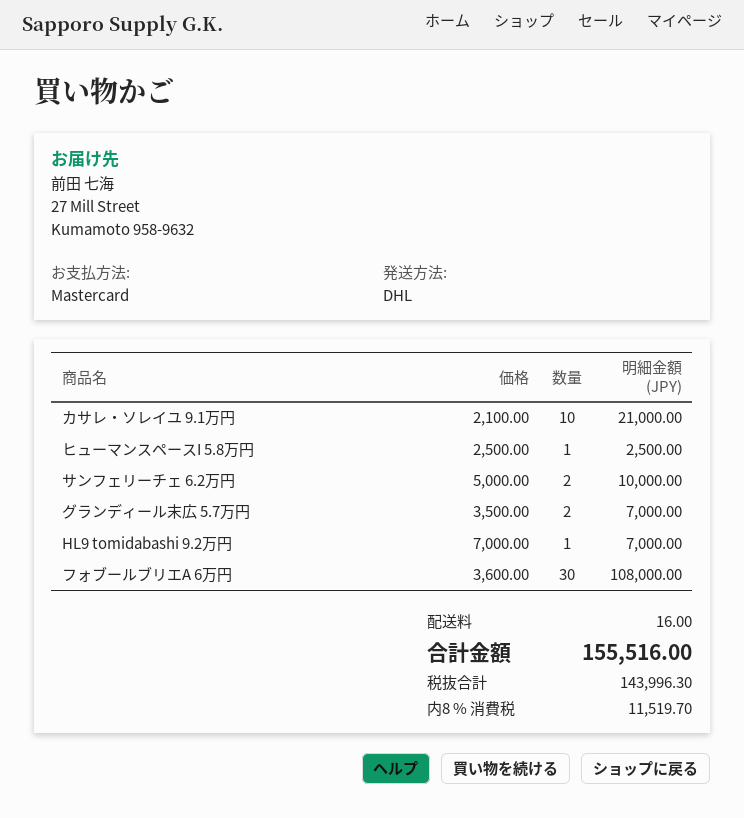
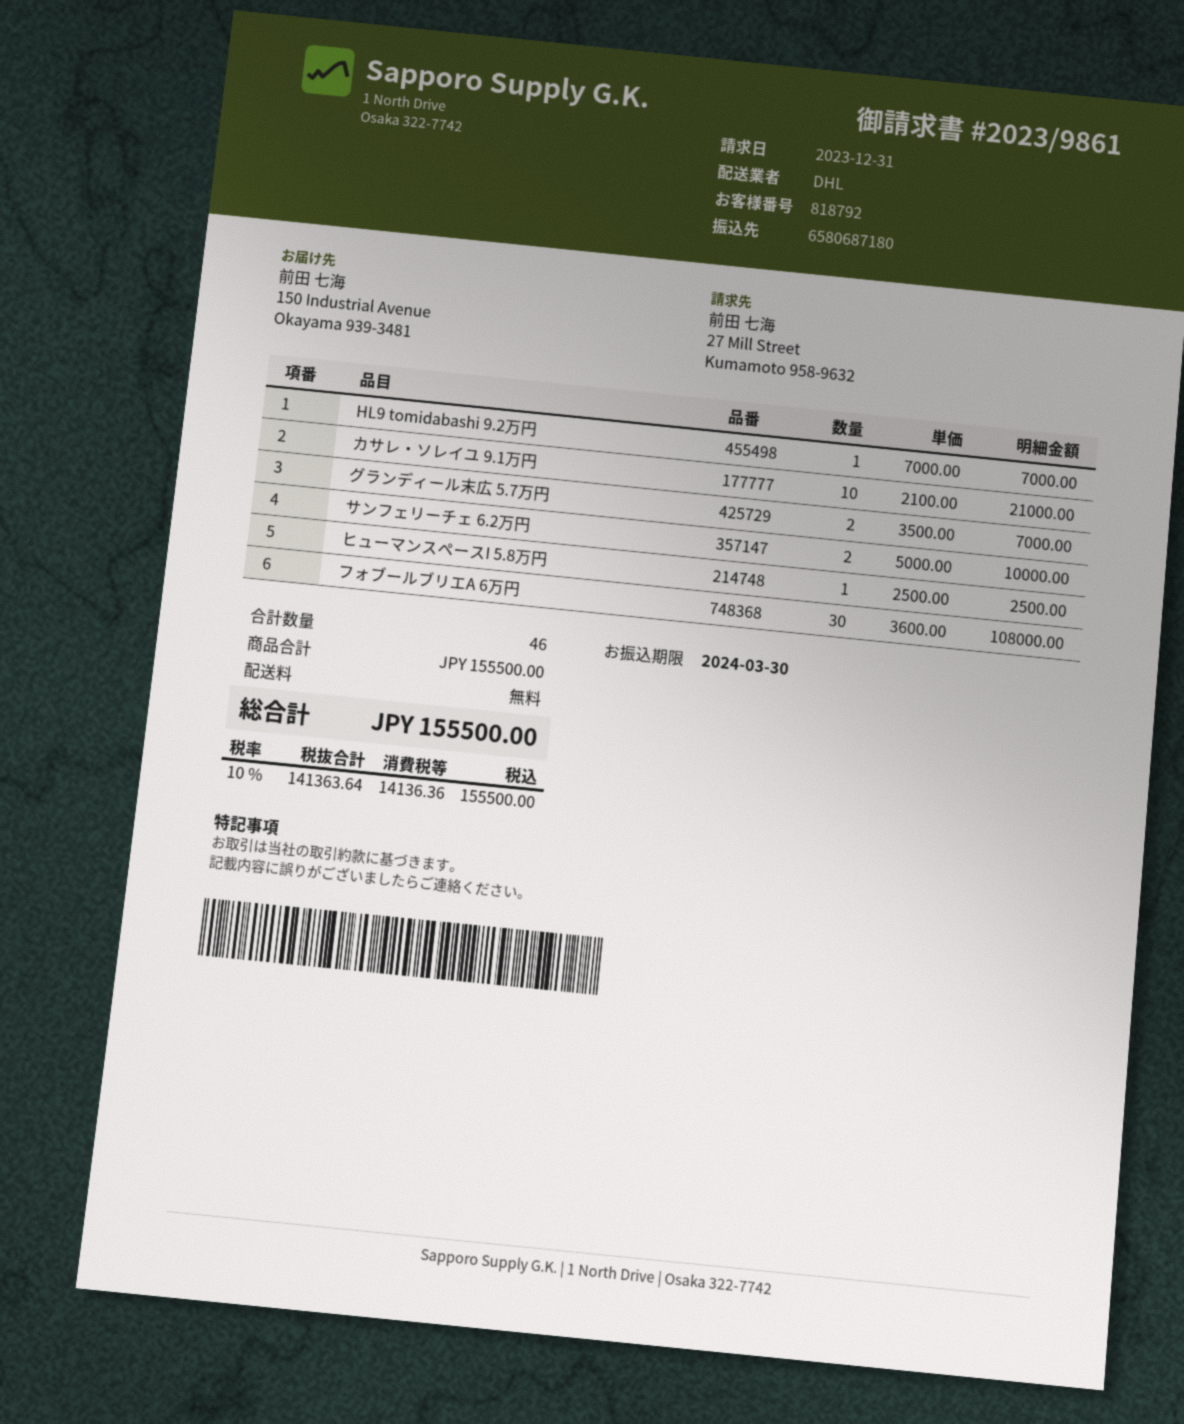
ship to: 27 Mill Street, Kumamoto 958-9632 -> 150 Industrial Avenue, Okayama 939-3481
shipping: 16.00 -> 0.00
net: 143996.30 -> 141363.64
tax: 8% = 11519.70 -> 10% = 14136.36
total: 155516.00 -> 155500.00

